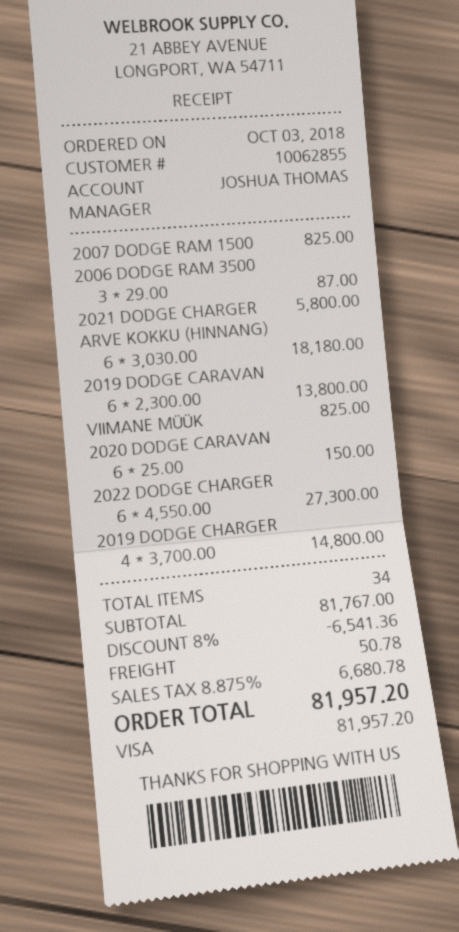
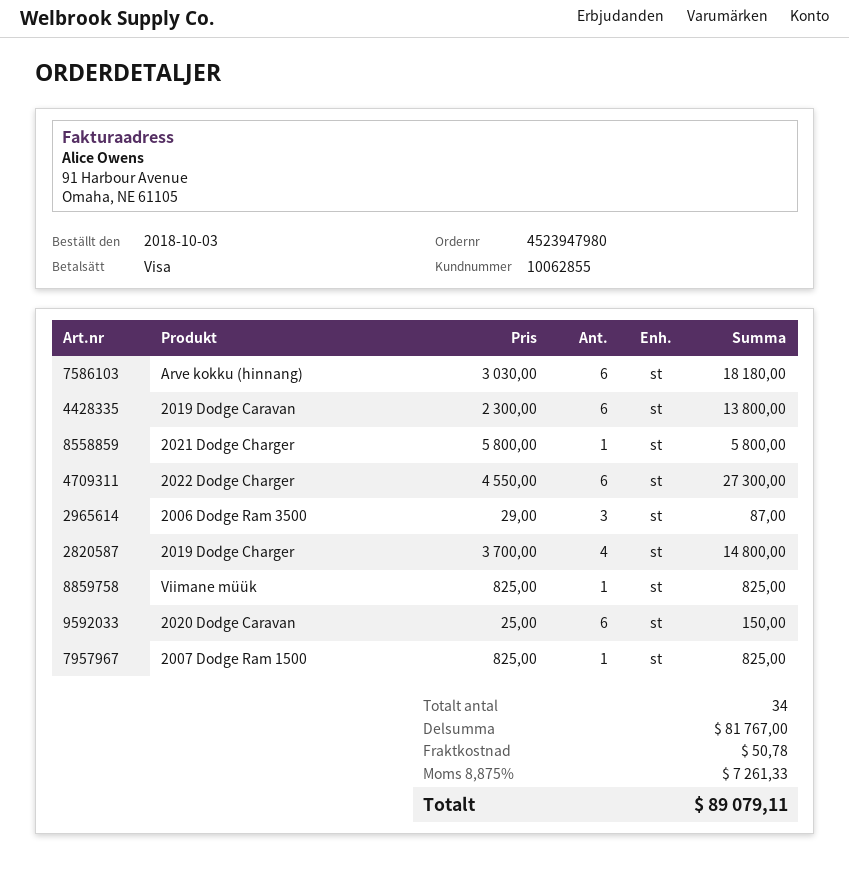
discount: 8% = 6541.36 -> none
tax: 8.875% = 6680.78 -> 8.875% = 7261.33
total: 81957.20 -> 89079.11

